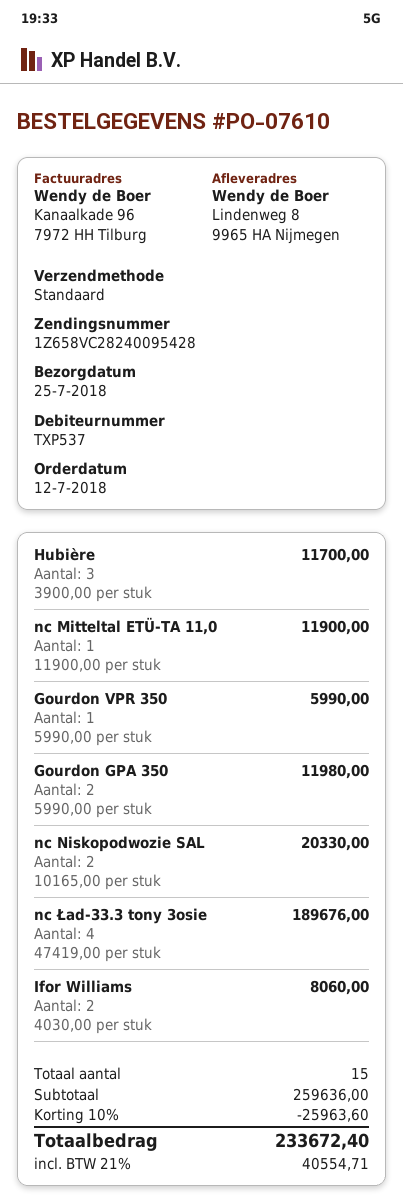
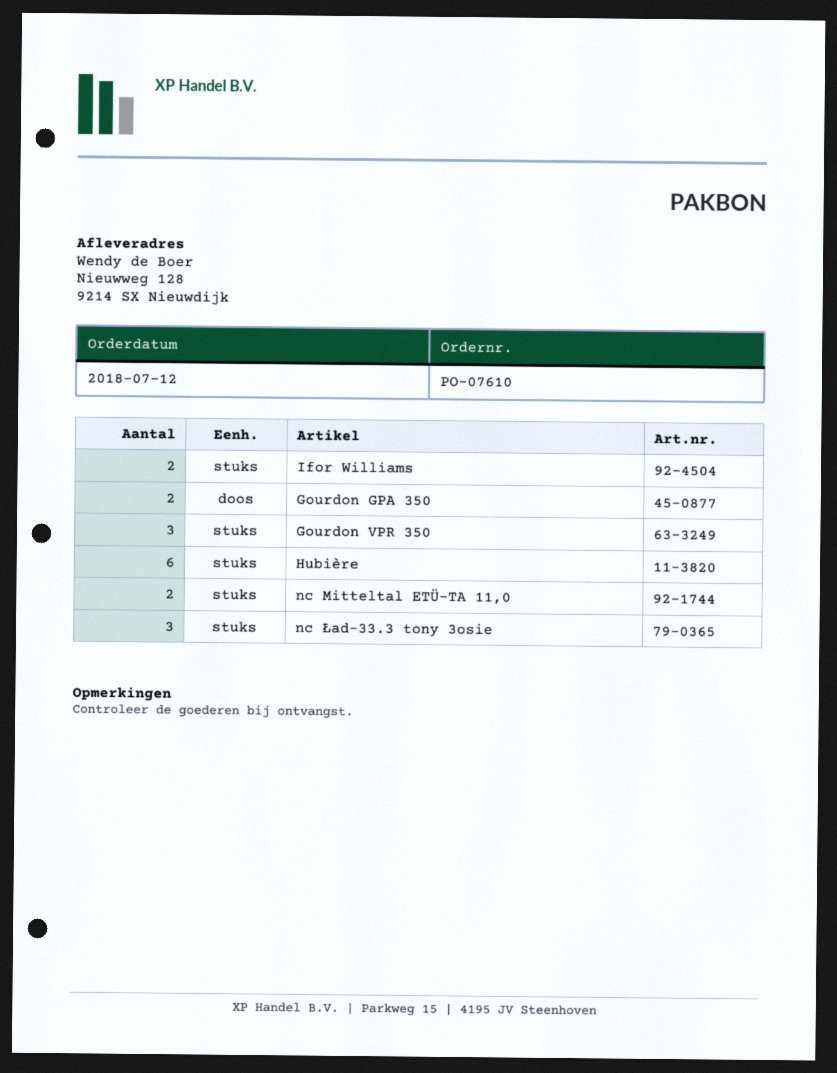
ship to: Lindenweg 8, 9965 HA Nijmegen -> Nieuwweg 128, 9214 SX Nieuwdijk
Hubière: 3 -> 6
nc Mitteltal ETÜ-TA 11,0: 1 -> 2
Gourdon VPR 350: 1 -> 3
nc Niskopodwozie SAL: 2 -> none
nc Ład-33.3 tony 3osie: 4 -> 3

